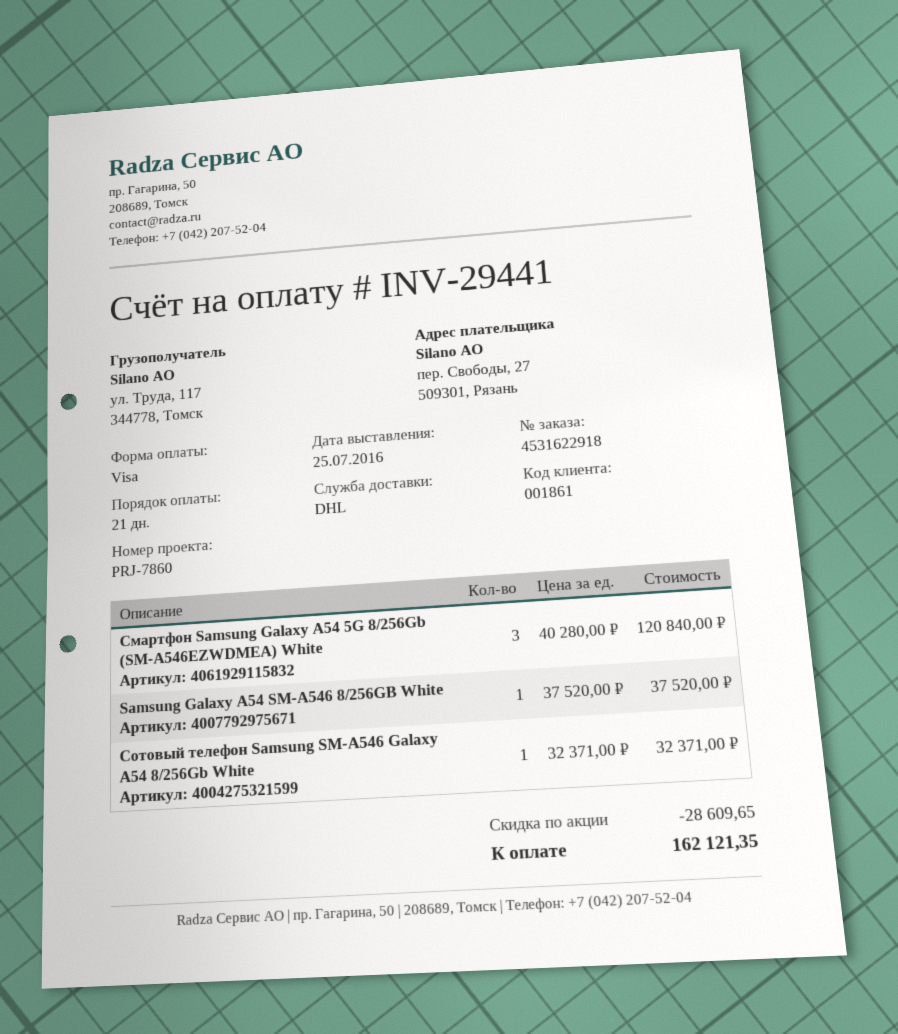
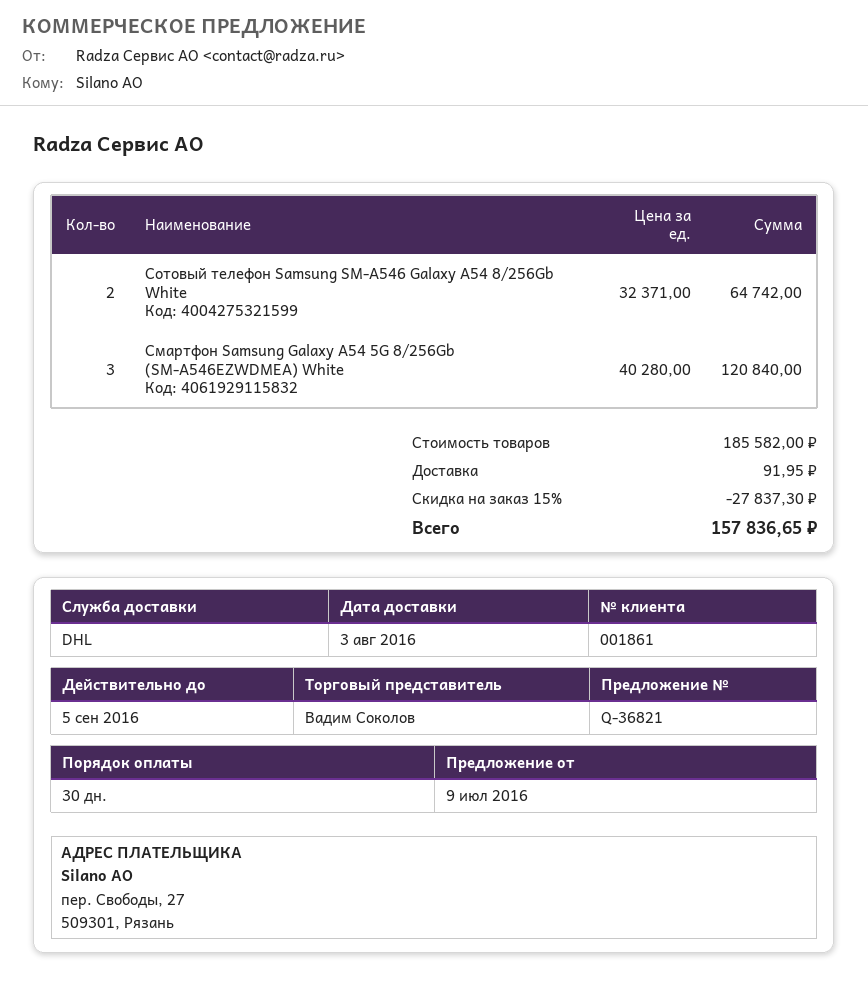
payment terms: 21 days -> 30 days
Samsung Galaxy A54 SM-A546 8/256GB White: 1 x 37520.00 = 37520.00 -> none
Сотовый телефон Samsung SM-A546 Galaxy A54 8/256Gb White: 1 x 32371.00 = 32371.00 -> 2 x 32371.00 = 64742.00
discount: 28609.65 -> 27837.30
shipping: none -> 91.95
total: 162121.35 -> 157836.65

